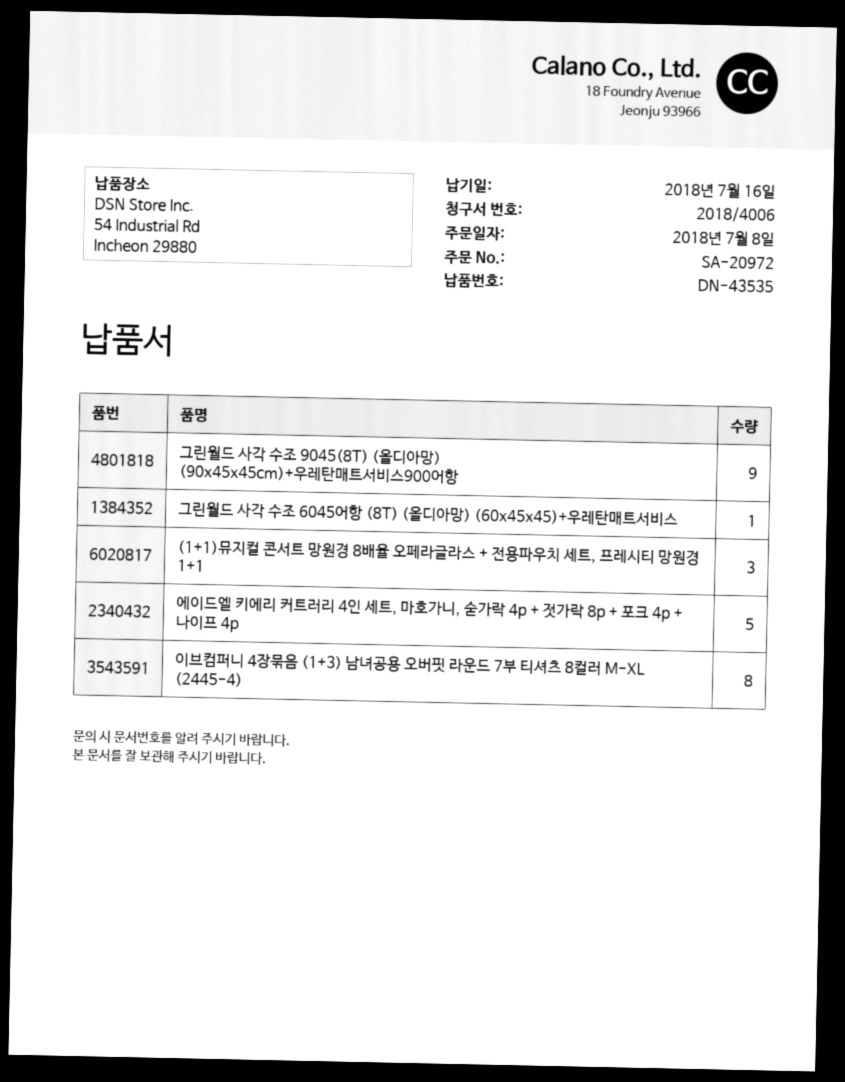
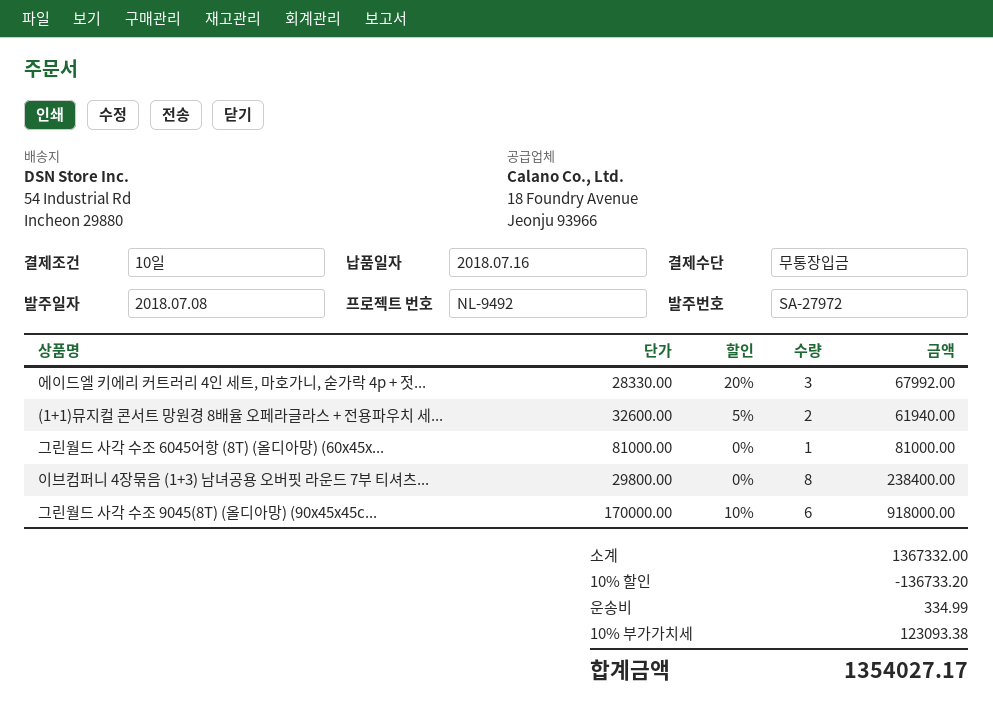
order number: SA-20972 -> SA-27972
그린월드 사각 수조 9045(8T) (올디아망) (90x45x45cm)+우레탄매트서비스900어항: 9 -> 6
(1+1)뮤지컬 콘서트 망원경 8배율 오페라글라스 + 전용파우치 세트, 프레시티 망원경 1+1: 3 -> 2
에이드엘 키에리 커트러리 4인 세트, 마호가니, 숟가락 4p + 젓가락 8p + 포크 4p + 나이프 4p: 5 -> 3

